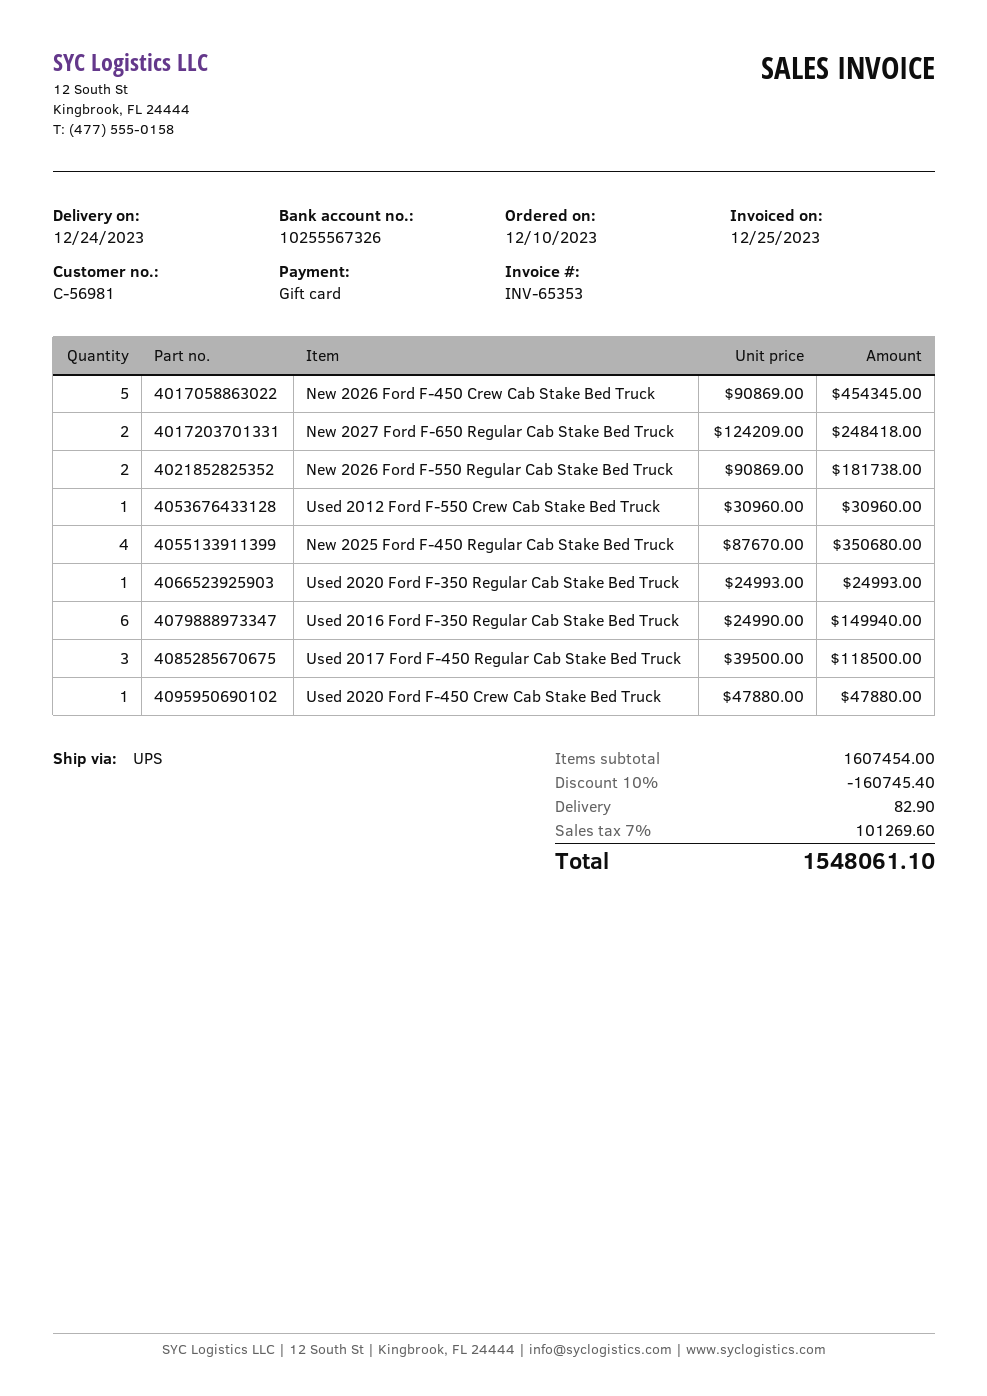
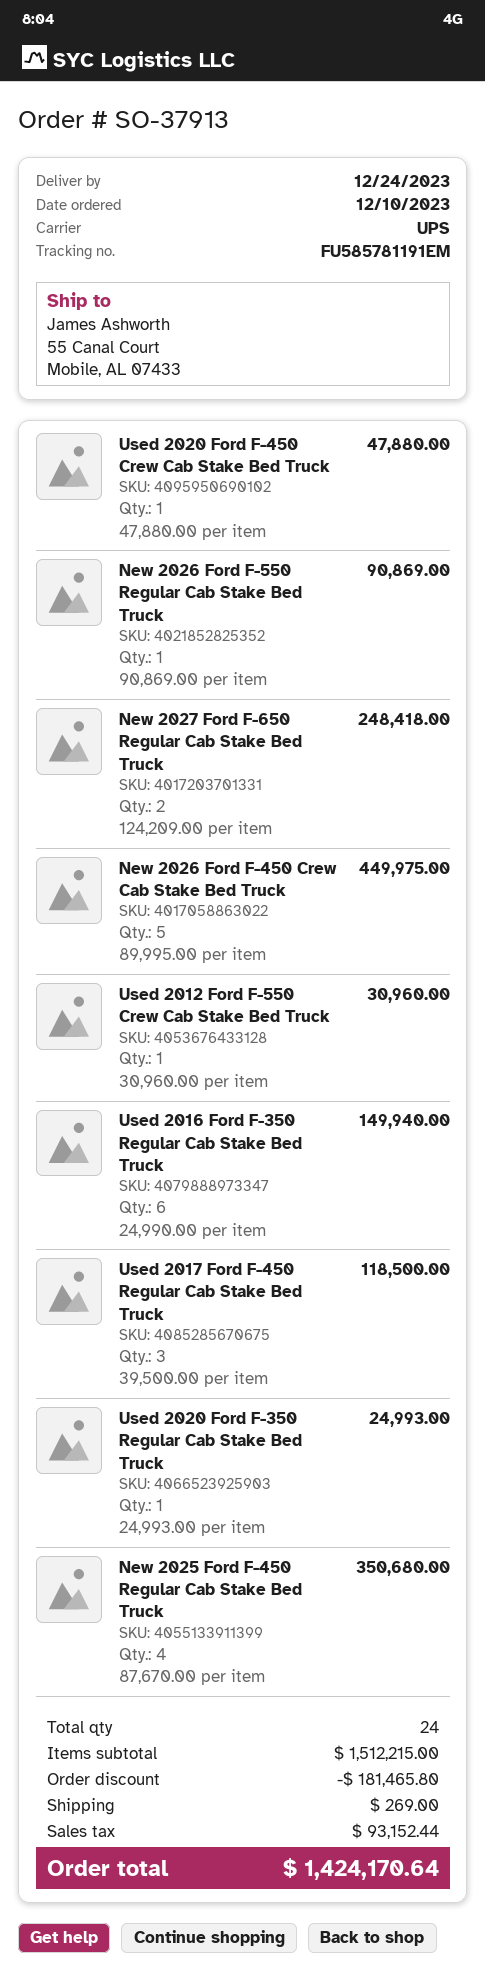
New 2026 Ford F-450 Crew Cab Stake Bed Truck: 5 x 90869.00 = 454345.00 -> 5 x 89995.00 = 449975.00
New 2026 Ford F-550 Regular Cab Stake Bed Truck: 2 x 90869.00 = 181738.00 -> 1 x 90869.00 = 90869.00
subtotal: 1607454.00 -> 1512215.00
discount: 160745.40 -> 181465.80
shipping: 82.90 -> 269.00
tax: 101269.60 -> 93152.44
total: 1548061.10 -> 1424170.64

